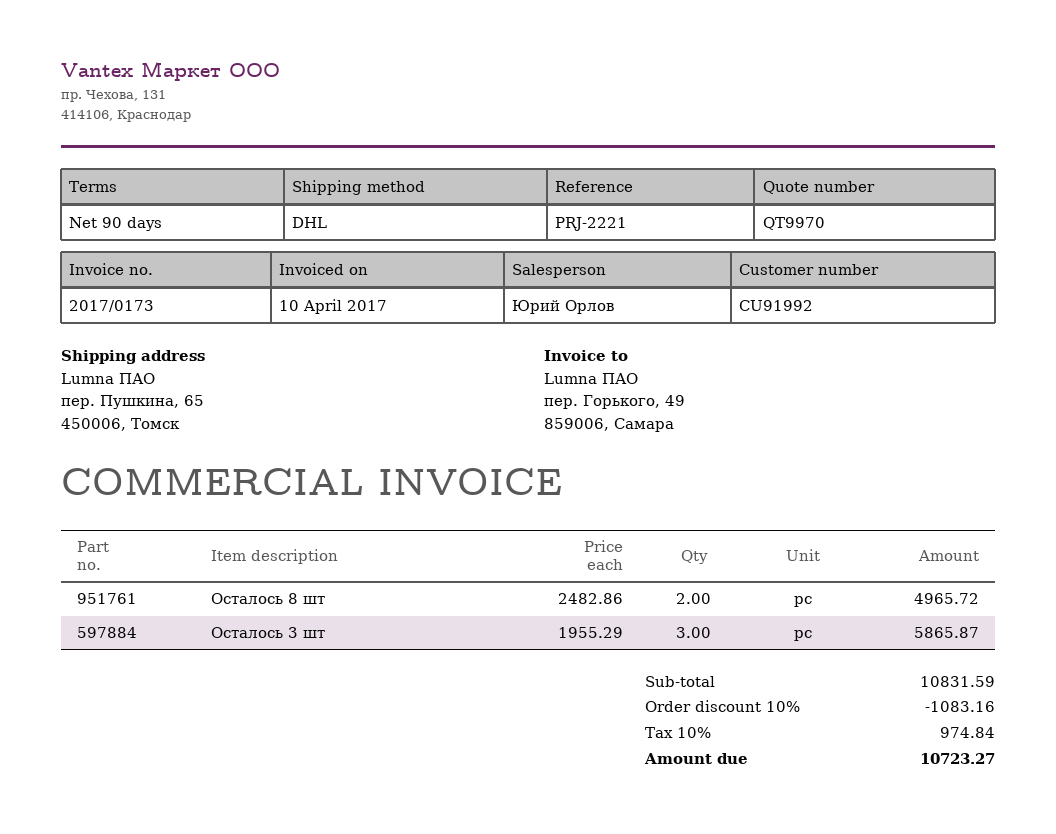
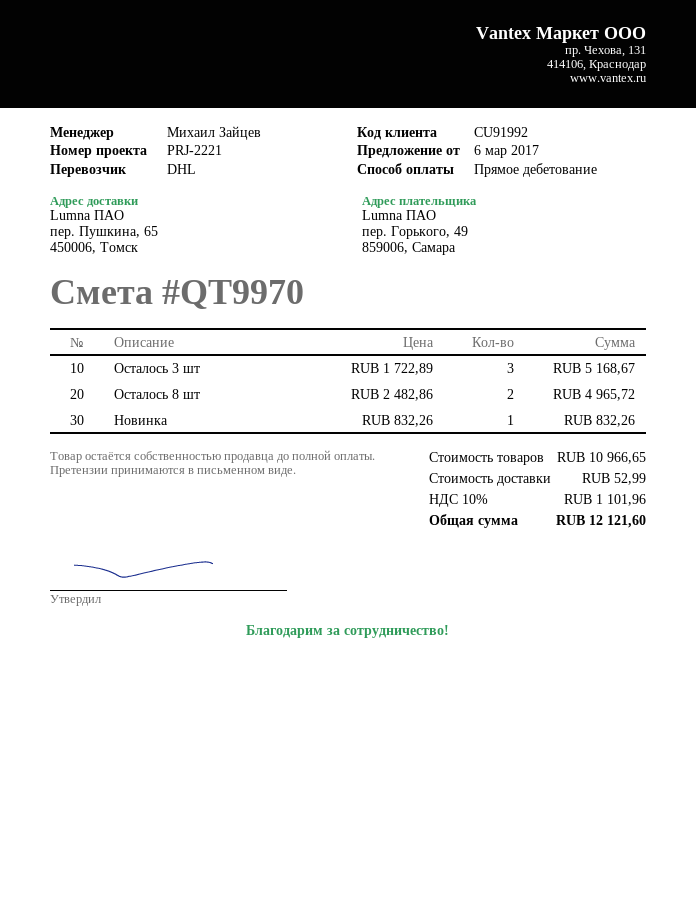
sales rep: Юрий Орлов -> Михаил Зайцев
Осталось 3 шт: 3 x 1955.29 = 5865.87 -> 3 x 1722.89 = 5168.67
Новинка: none -> 1 x 832.26 = 832.26
subtotal: 10831.59 -> 10966.65
discount: 10% = 1083.16 -> none
shipping: none -> 52.99
tax: 10% = 974.84 -> 10% = 1101.96
total: 10723.27 -> 12121.60

